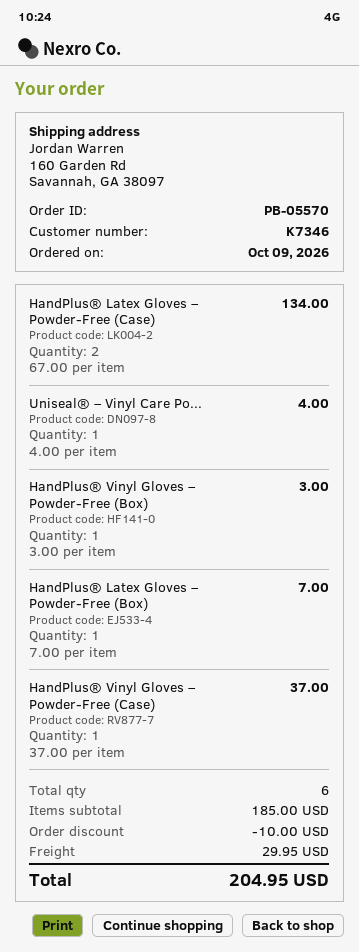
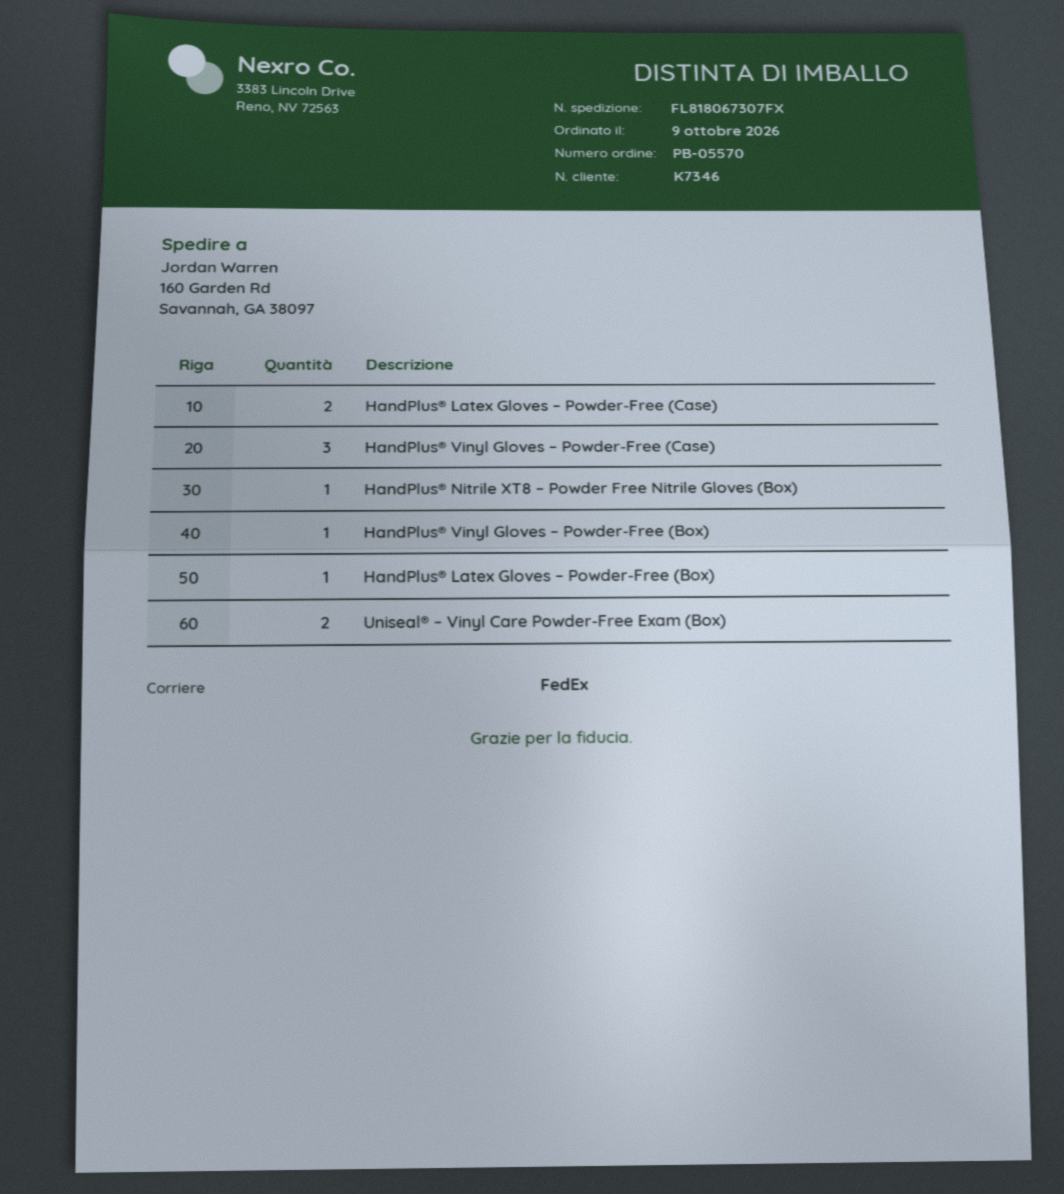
Uniseal® – Vinyl Care Po...: 1 -> 2
HandPlus® Vinyl Gloves – Powder-Free (Case): 1 -> 3
HandPlus® Nitrile XT8 – Powder Free Nitrile Gloves (Box): none -> 1

